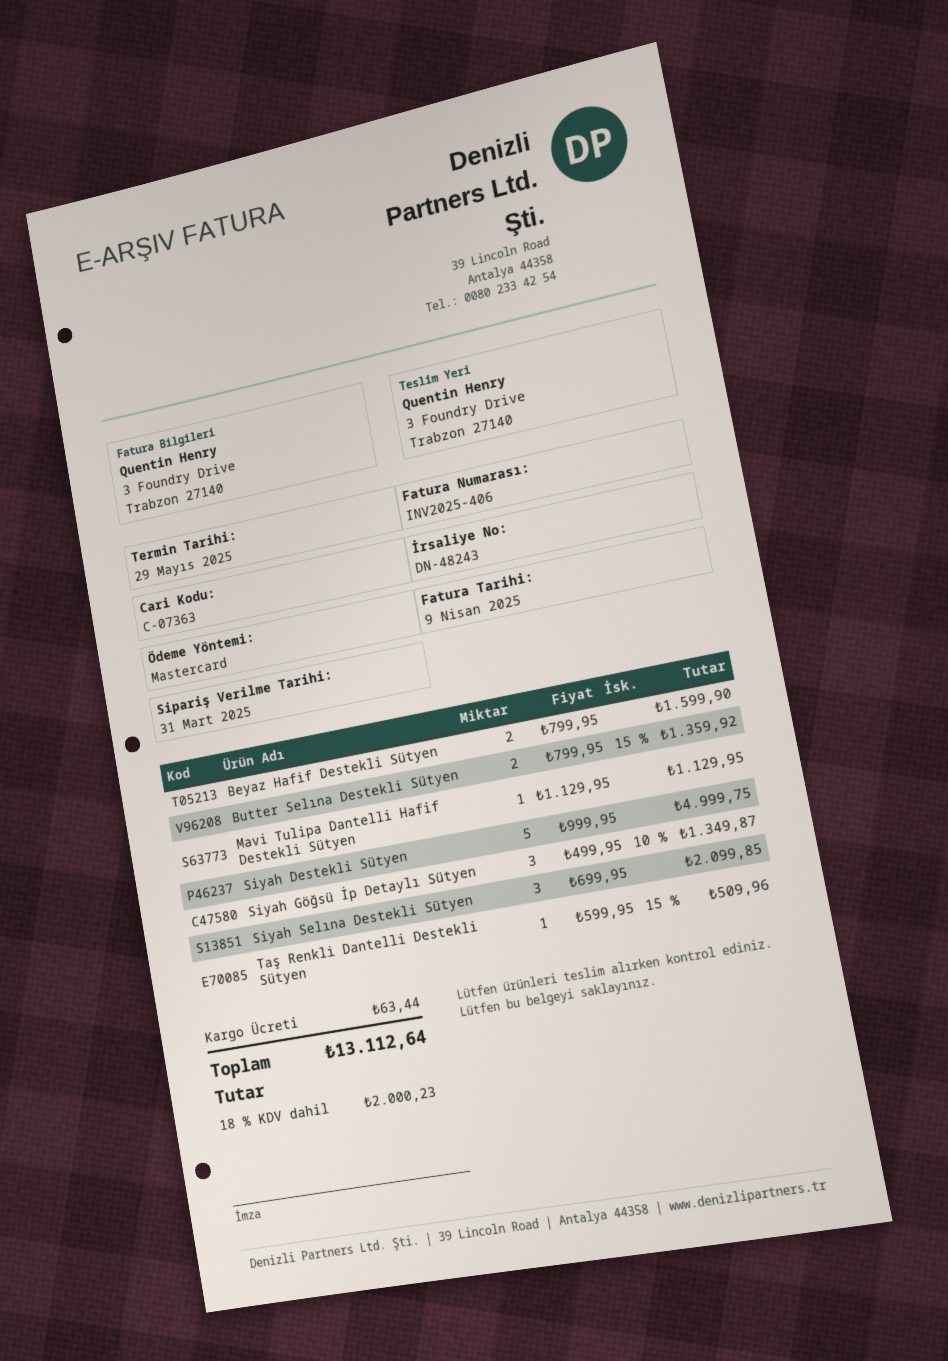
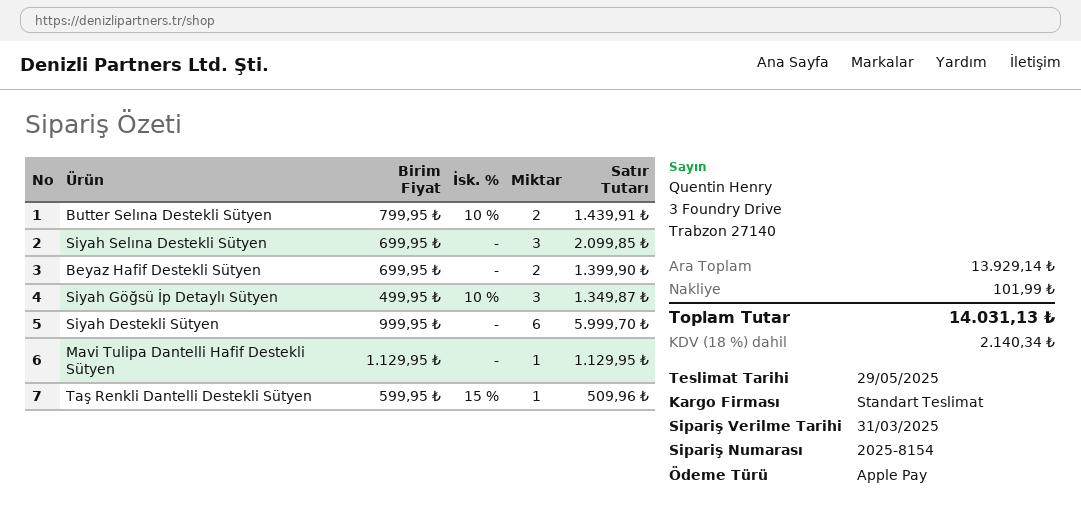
payment method: Mastercard -> Apple Pay
Beyaz Hafif Destekli Sütyen: 2 x 799.95 = 1599.90 -> 2 x 699.95 = 1399.90
Butter Selına Destekli Sütyen: 2 x 799.95 - 15% = 1359.92 -> 2 x 799.95 - 10% = 1439.91
Siyah Destekli Sütyen: 5 x 999.95 = 4999.75 -> 6 x 999.95 = 5999.70
shipping: 63.44 -> 101.99
tax: 18% = 2000.23 -> 18% = 2140.34
total: 13112.64 -> 14031.13

